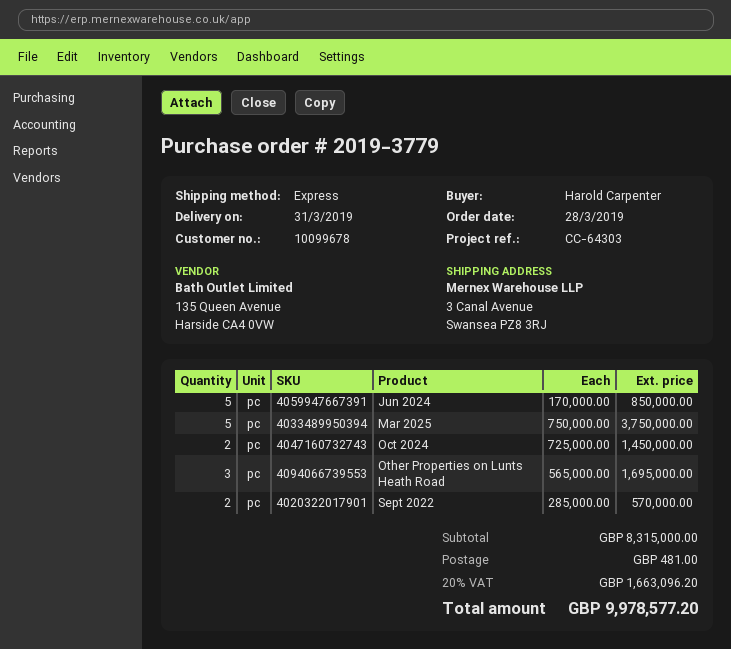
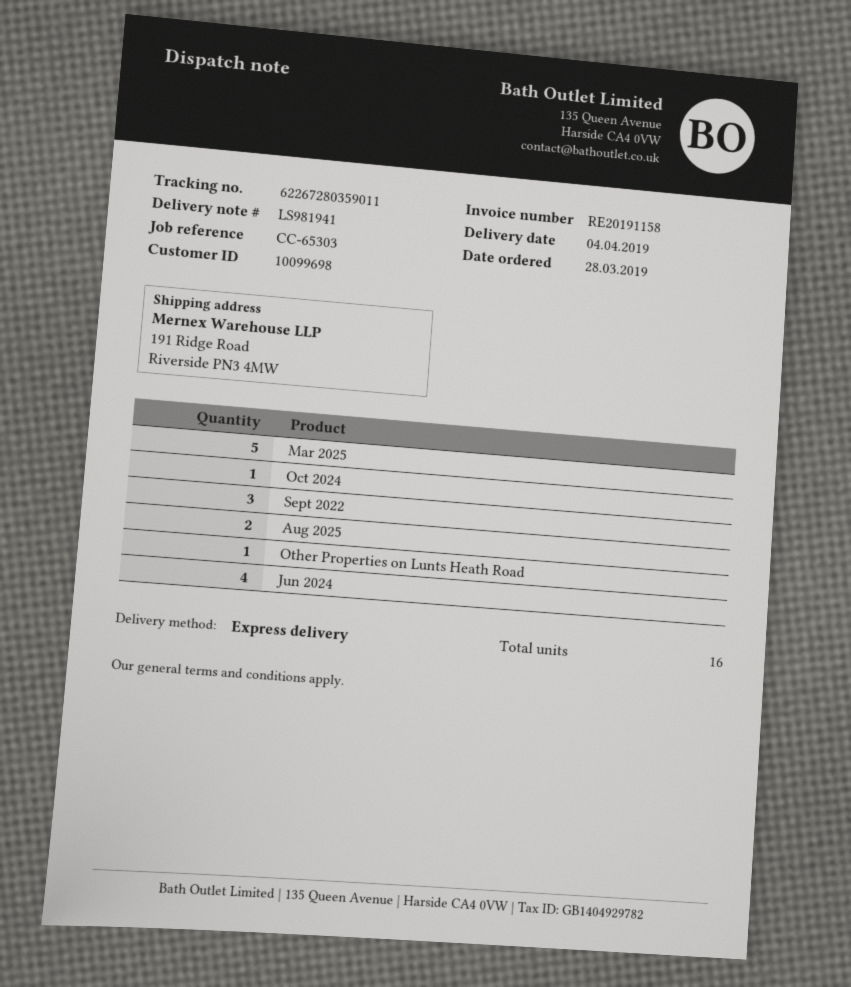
delivery date: 2019-03-31 -> 2019-04-04
customer number: 10099678 -> 10099698
reference: CC-64303 -> CC-65303
ship to: 3 Canal Avenue, Swansea PZ8 3RJ -> 191 Ridge Road, Riverside PN3 4MW
Jun 2024: 5 -> 4
Oct 2024: 2 -> 1
Other Properties on Lunts Heath Road: 3 -> 1
Sept 2022: 2 -> 3
Aug 2025: none -> 2

